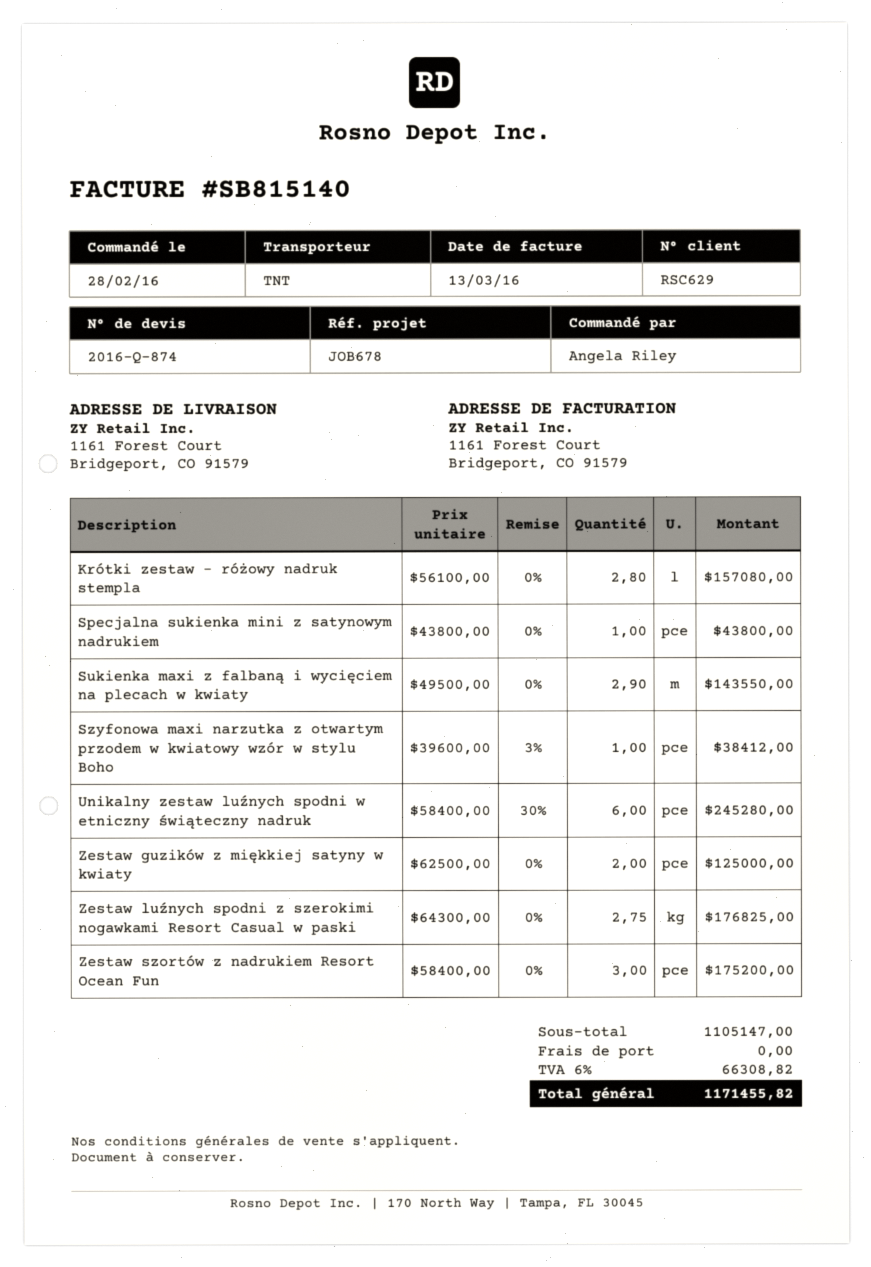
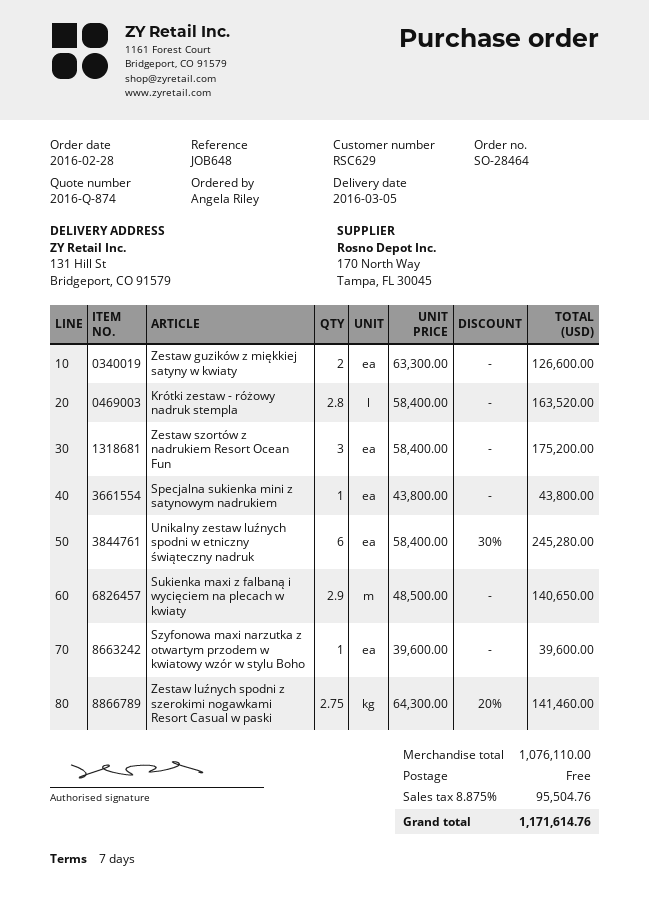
reference: JOB678 -> JOB648
ship to: 1161 Forest Court, Bridgeport, CO 91579 -> 131 Hill St, Bridgeport, CO 91579
Krótki zestaw - różowy nadruk stempla: 2.8 x 56100.00 = 157080.00 -> 2.8 x 58400.00 = 163520.00
Sukienka maxi z falbaną i wycięciem na plecach w kwiaty: 2.9 x 49500.00 = 143550.00 -> 2.9 x 48500.00 = 140650.00
Szyfonowa maxi narzutka z otwartym przodem w kwiatowy wzór w stylu Boho: 1 x 39600.00 - 3% = 38412.00 -> 1 x 39600.00 = 39600.00
Zestaw guzików z miękkiej satyny w kwiaty: 2 x 62500.00 = 125000.00 -> 2 x 63300.00 = 126600.00
Zestaw luźnych spodni z szerokimi nogawkami Resort Casual w paski: 2.75 x 64300.00 = 176825.00 -> 2.75 x 64300.00 - 20% = 141460.00
subtotal: 1105147.00 -> 1076110.00
tax: 6% = 66308.82 -> 8.875% = 95504.76
total: 1171455.82 -> 1171614.76

